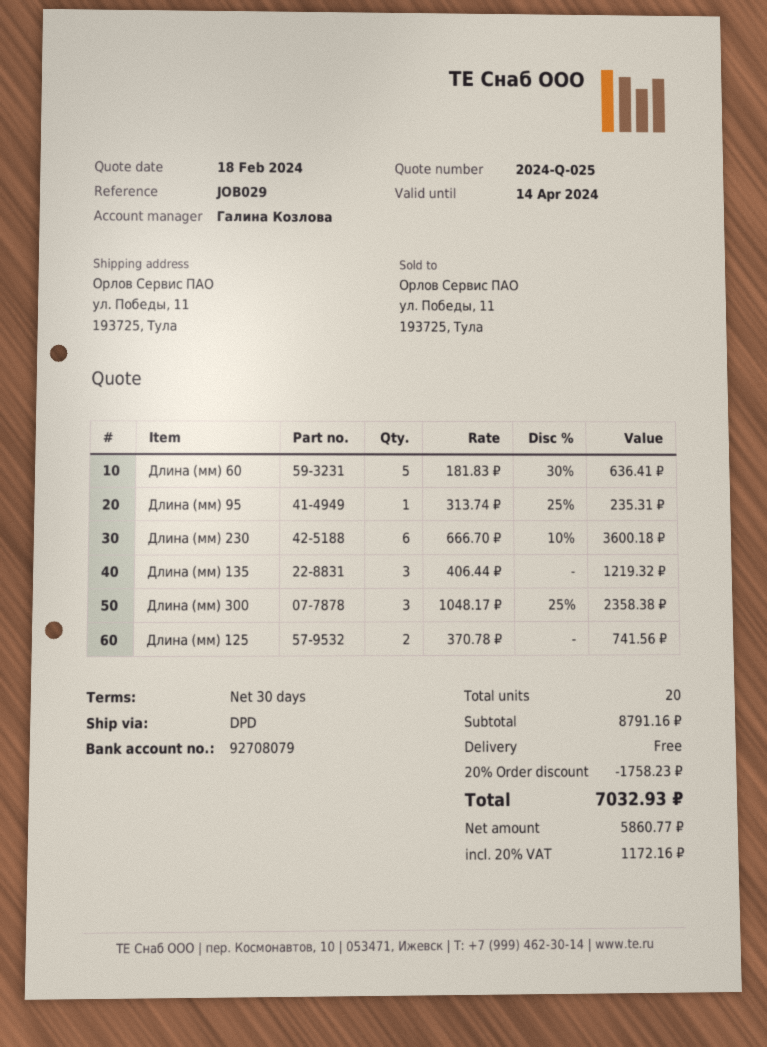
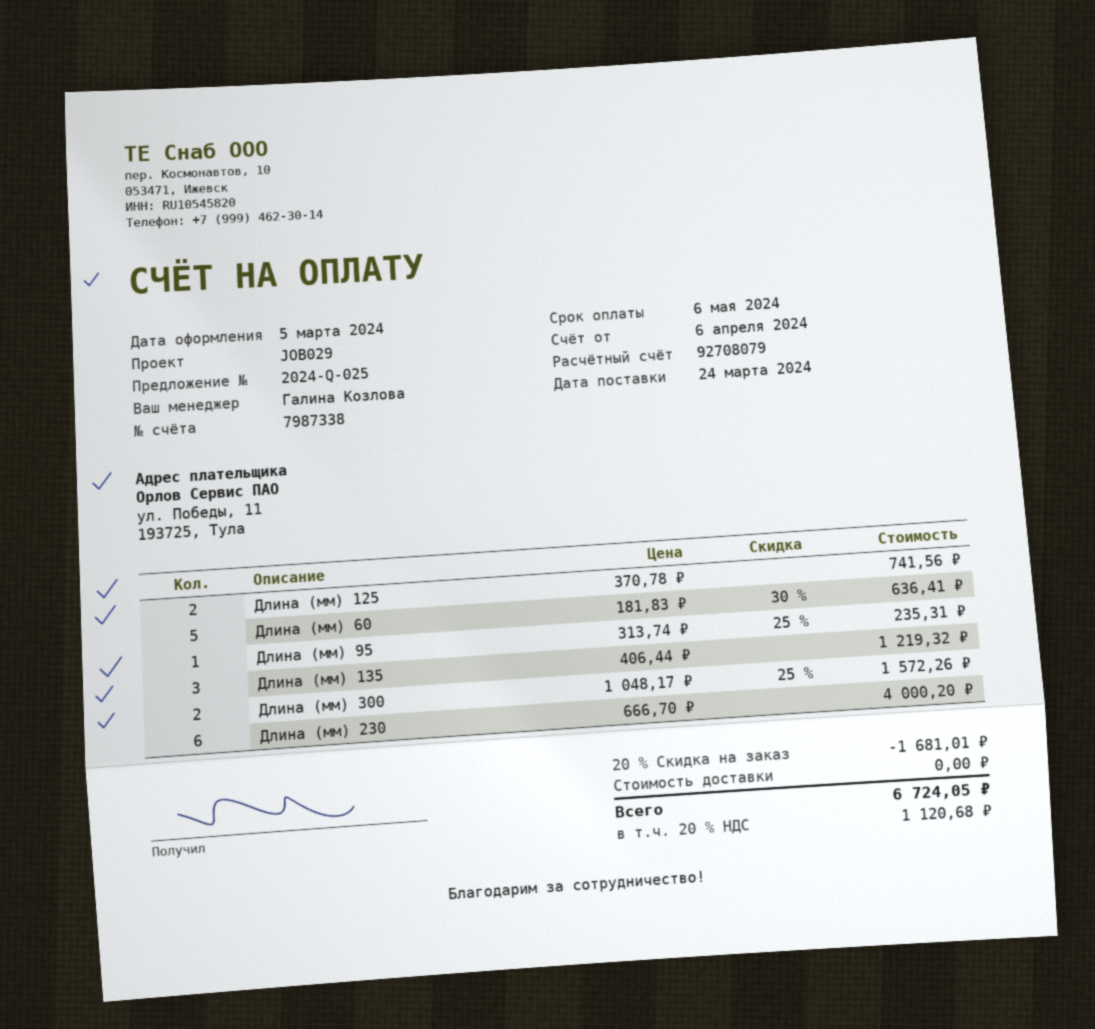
Длина (мм) 230: 6 x 666.70 - 10% = 3600.18 -> 6 x 666.70 = 4000.20
Длина (мм) 300: 3 x 1048.17 - 25% = 2358.38 -> 2 x 1048.17 - 25% = 1572.26
discount: 20% = 1758.23 -> 20% = 1681.01
tax: 20% = 1172.16 -> 20% = 1120.68
total: 7032.93 -> 6724.05

